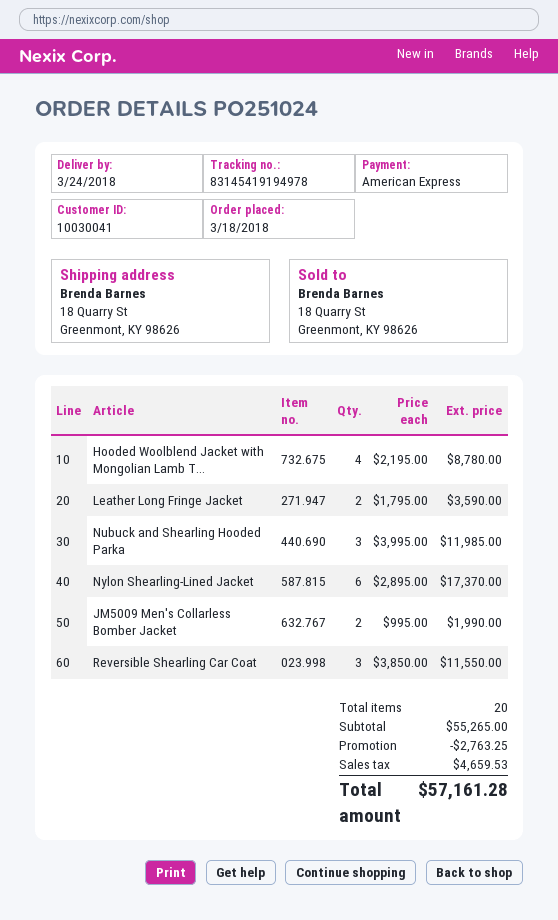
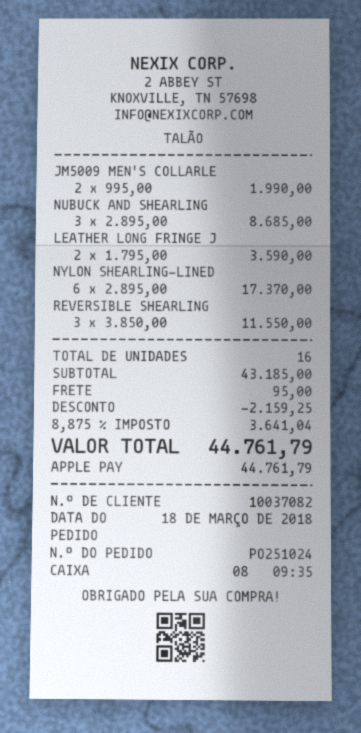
customer number: 10030041 -> 10037082
payment method: American Express -> Apple Pay
Hooded Woolblend Jacket with Mongolian Lamb T...: 4 x 2195.00 = 8780.00 -> none
Nubuck and Shearling Hooded Parka: 3 x 3995.00 = 11985.00 -> 3 x 2895.00 = 8685.00
total quantity: 20 -> 16
subtotal: 55265.00 -> 43185.00
discount: 2763.25 -> 2159.25
shipping: none -> 95.00
tax: 4659.53 -> 3641.04
total: 57161.28 -> 44761.79

